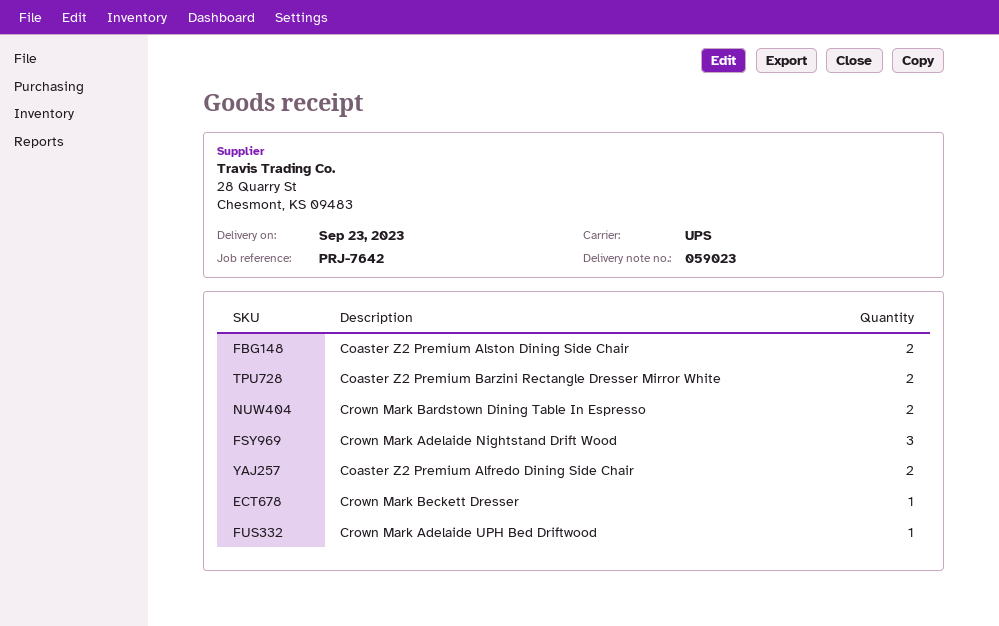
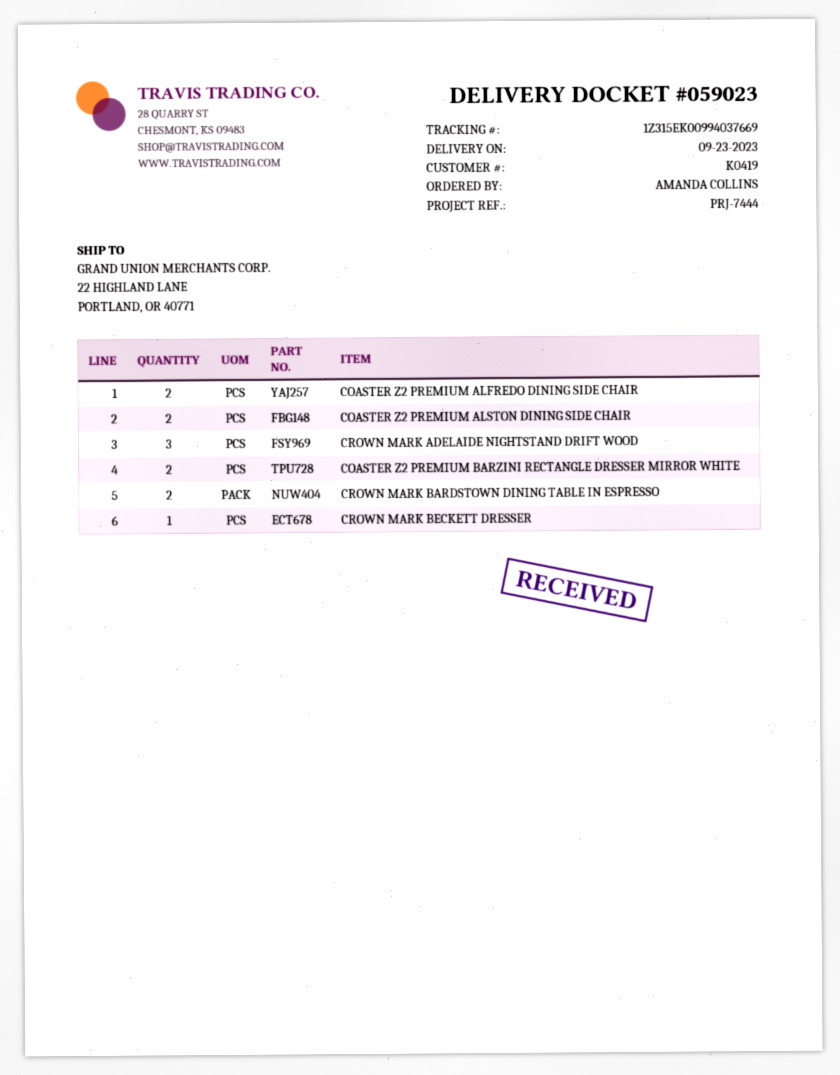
reference: PRJ-7642 -> PRJ-7444
Crown Mark Adelaide UPH Bed Driftwood: 1 -> none

